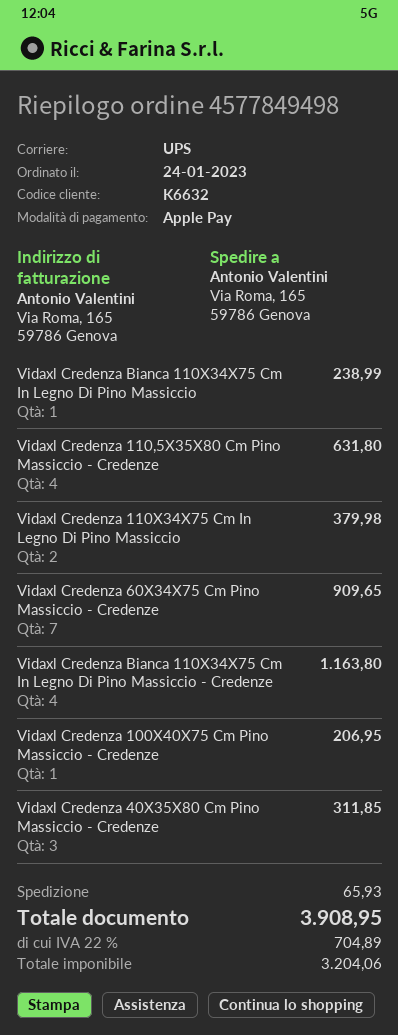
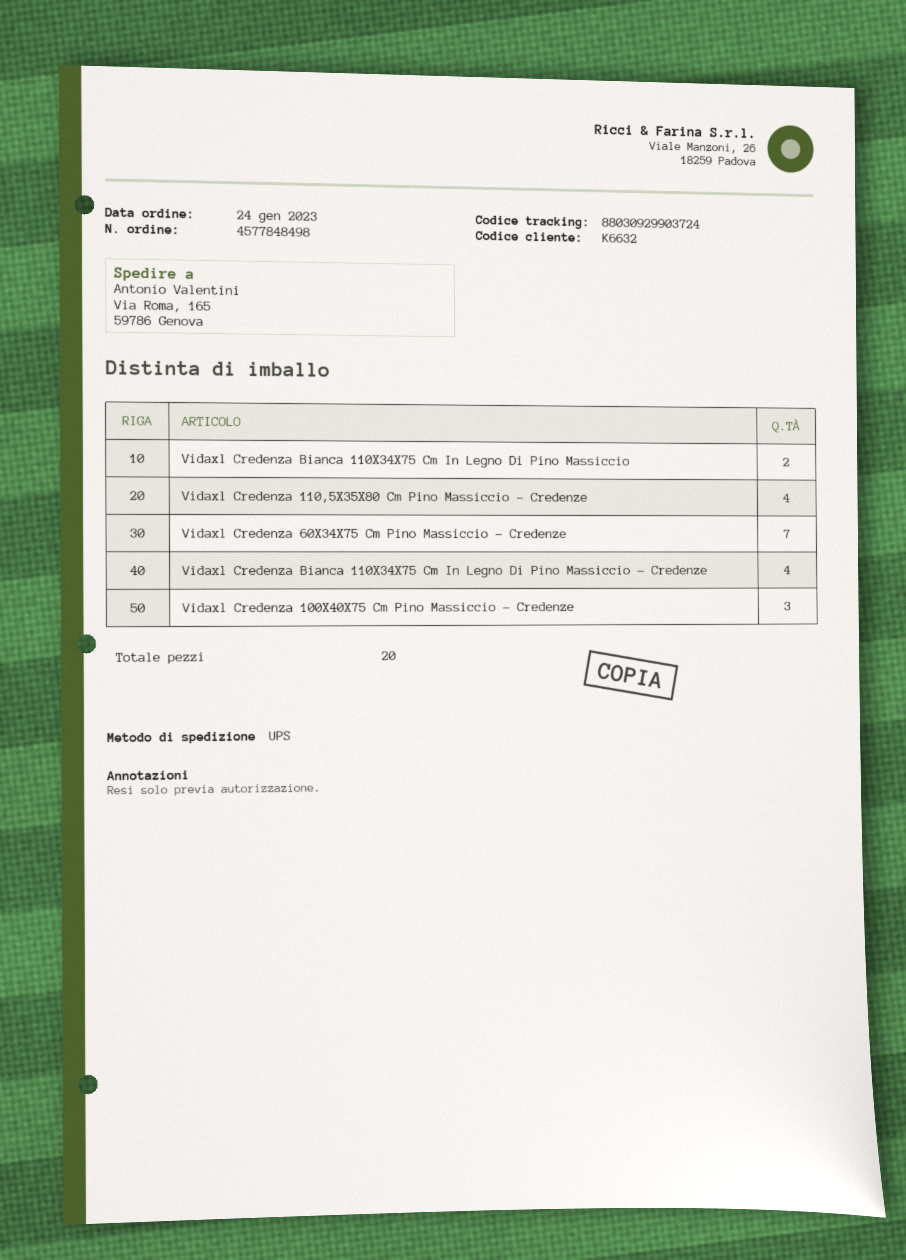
order number: 4577849498 -> 4577848498
Vidaxl Credenza Bianca 110X34X75 Cm In Legno Di Pino Massiccio: 1 -> 2
Vidaxl Credenza 110X34X75 Cm In Legno Di Pino Massiccio: 2 -> none
Vidaxl Credenza 100X40X75 Cm Pino Massiccio - Credenze: 1 -> 3
Vidaxl Credenza 40X35X80 Cm Pino Massiccio - Credenze: 3 -> none

